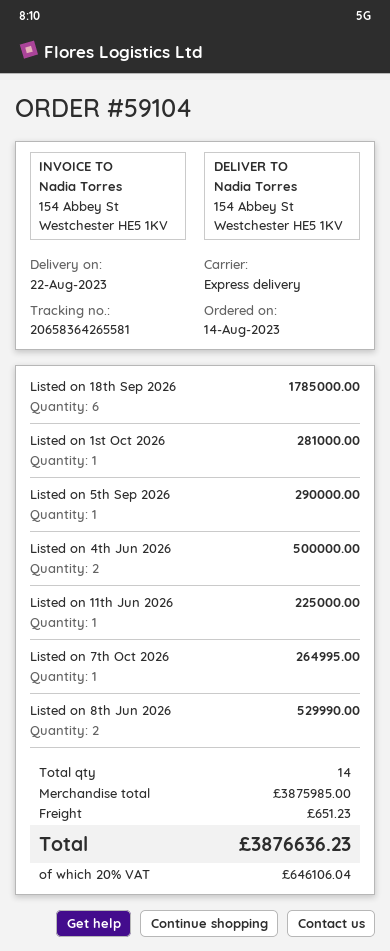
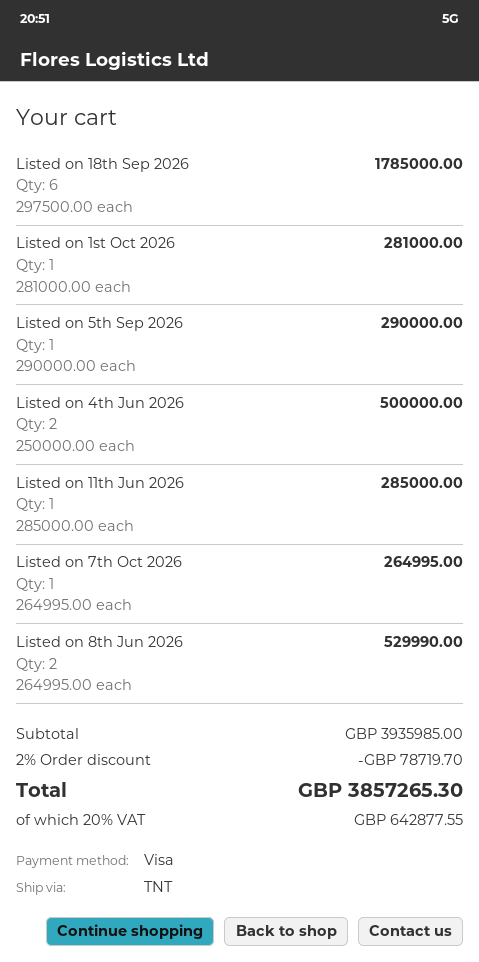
shipping method: express -> TNT
Listed on 11th Jun 2026: 1 for 225000.00 -> 1 for 285000.00
subtotal: 3875985.00 -> 3935985.00
discount: none -> 2% = 78719.70
shipping: 651.23 -> none
tax: 20% = 646106.04 -> 20% = 642877.55
total: 3876636.23 -> 3857265.30

